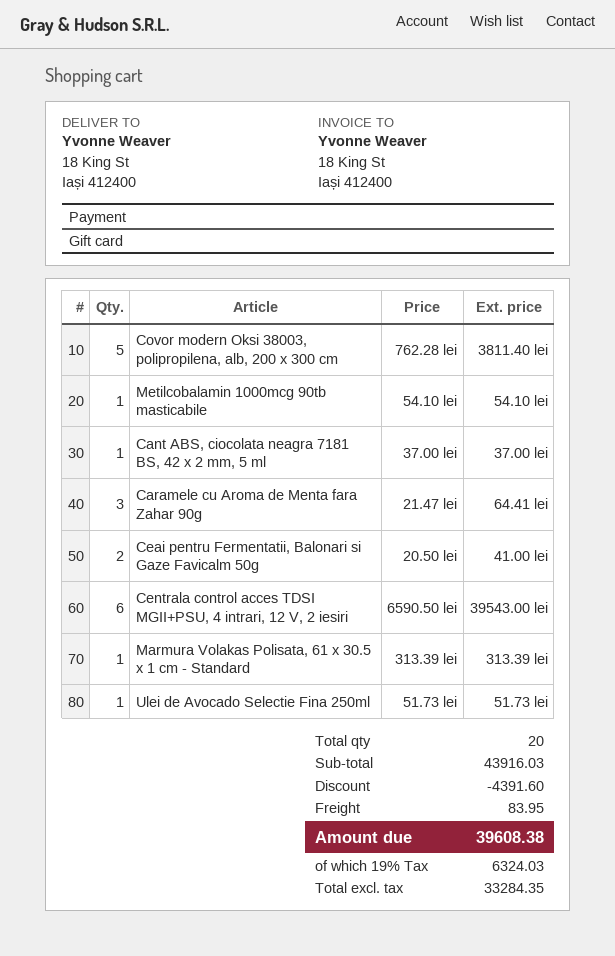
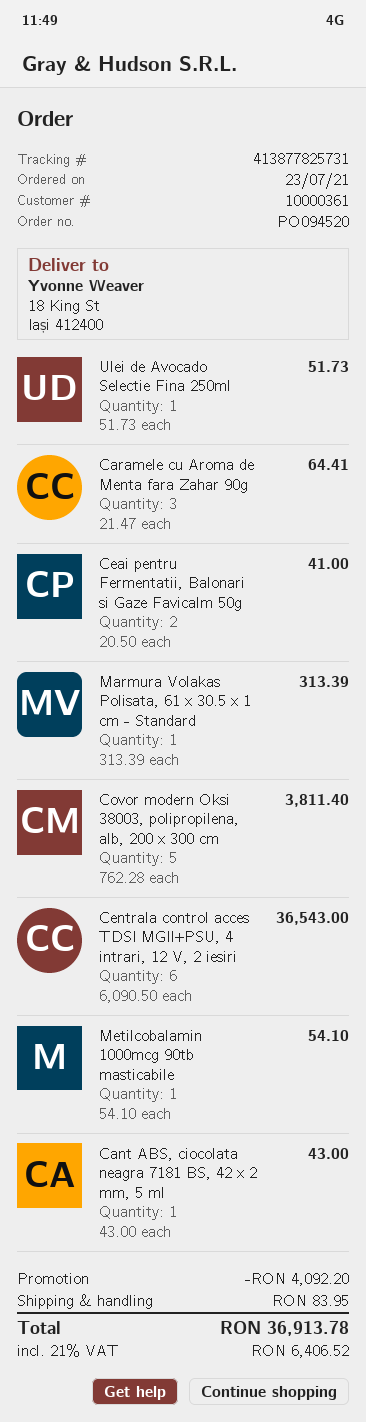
Cant ABS, ciocolata neagra 7181 BS, 42 x 2 mm, 5 ml: 1 x 37.00 = 37.00 -> 1 x 43.00 = 43.00
Centrala control acces TDSI MGII+PSU, 4 intrari, 12 V, 2 iesiri: 6 x 6590.50 = 39543.00 -> 6 x 6090.50 = 36543.00
discount: 4391.60 -> 4092.20
tax: 19% = 6324.03 -> 21% = 6406.52
total: 39608.38 -> 36913.78

